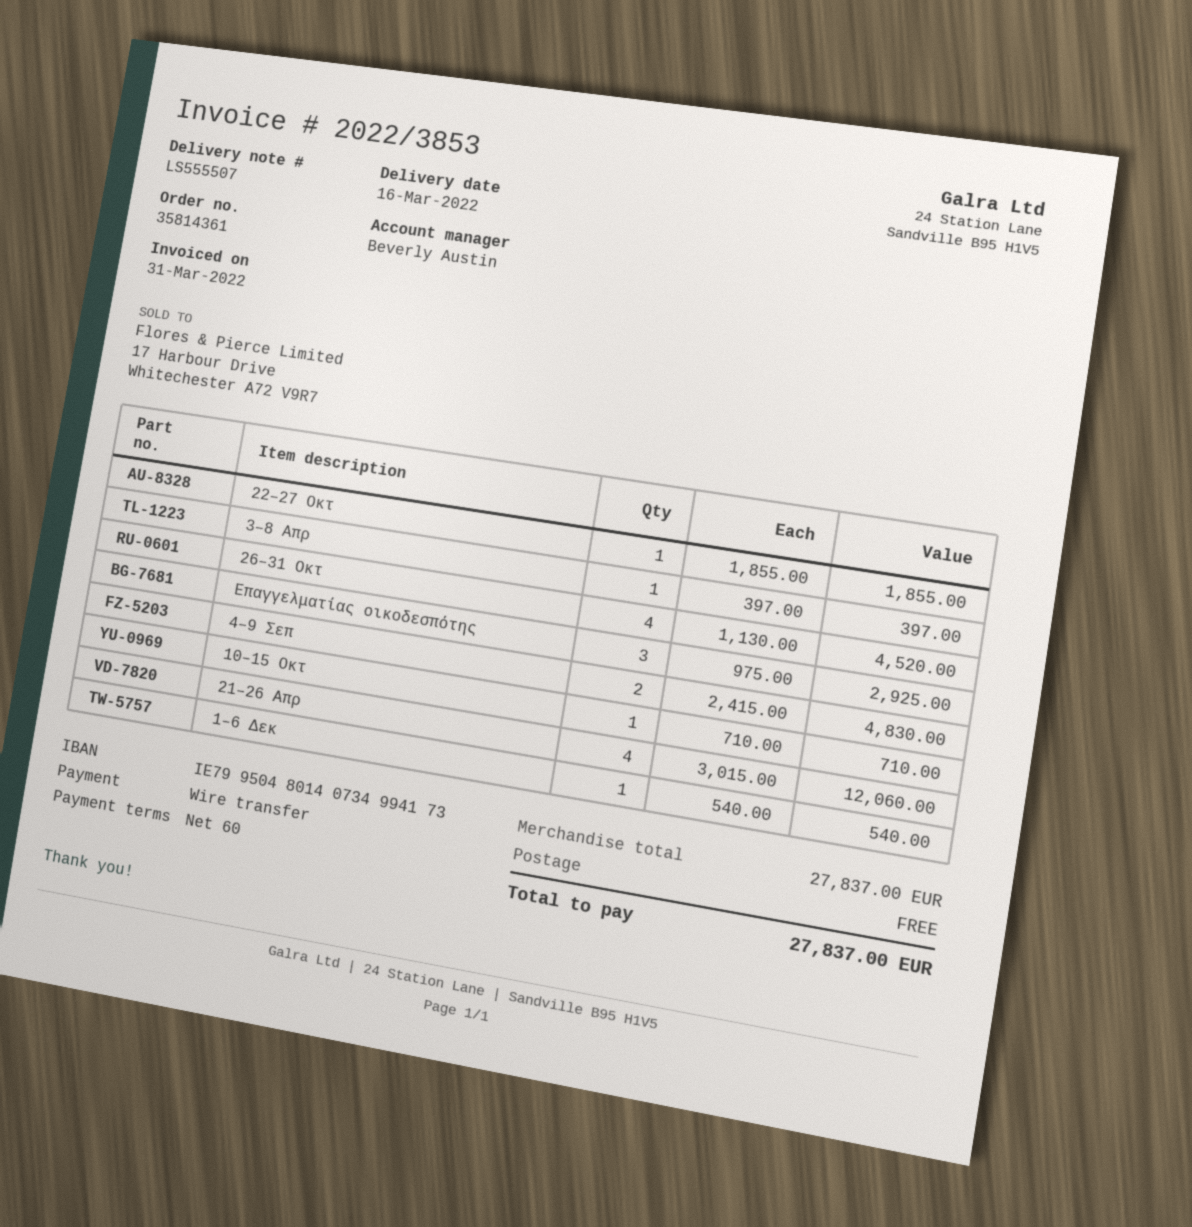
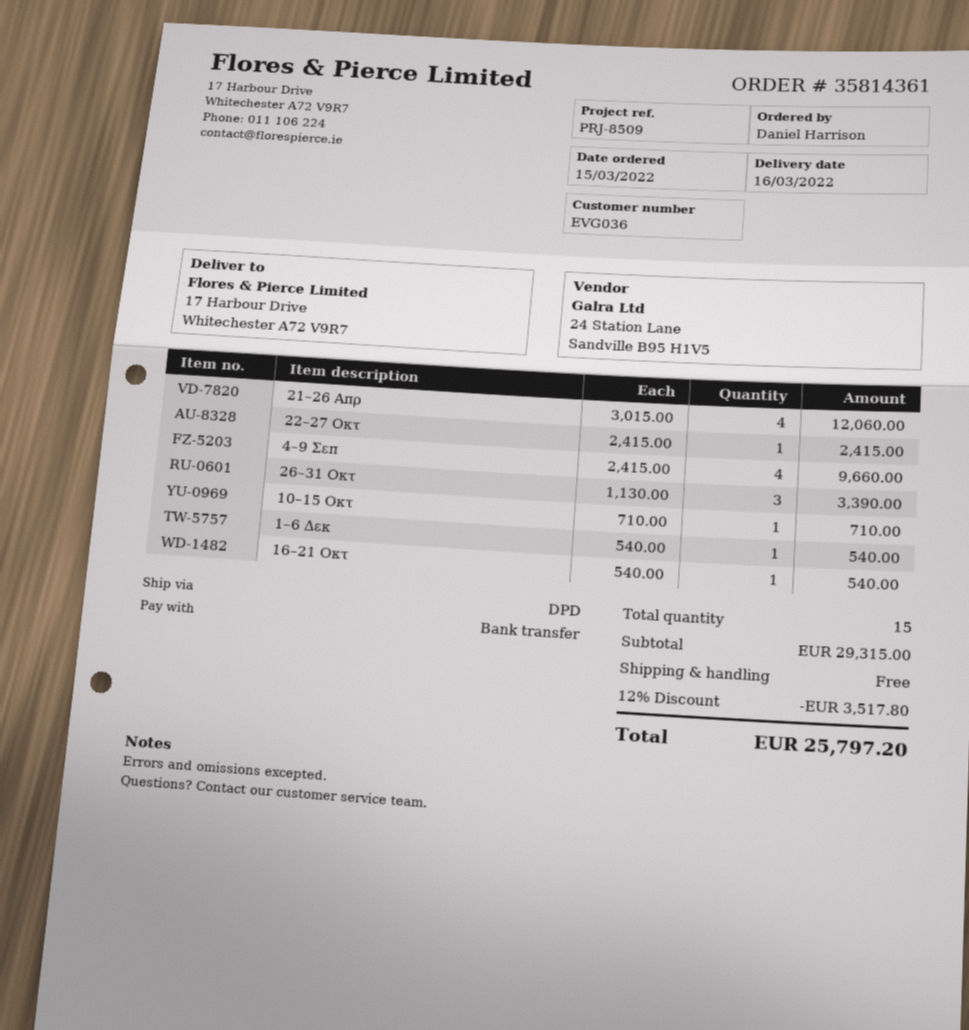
22–27 Οκτ: 1 x 1855.00 = 1855.00 -> 1 x 2415.00 = 2415.00
3–8 Απρ: 1 x 397.00 = 397.00 -> none
26–31 Οκτ: 4 x 1130.00 = 4520.00 -> 3 x 1130.00 = 3390.00
Επαγγελματίας οικοδεσπότης: 3 x 975.00 = 2925.00 -> none
4–9 Σεπ: 2 x 2415.00 = 4830.00 -> 4 x 2415.00 = 9660.00
16–21 Οκτ: none -> 1 x 540.00 = 540.00
subtotal: 27837.00 -> 29315.00
discount: none -> 12% = 3517.80
total: 27837.00 -> 25797.20

